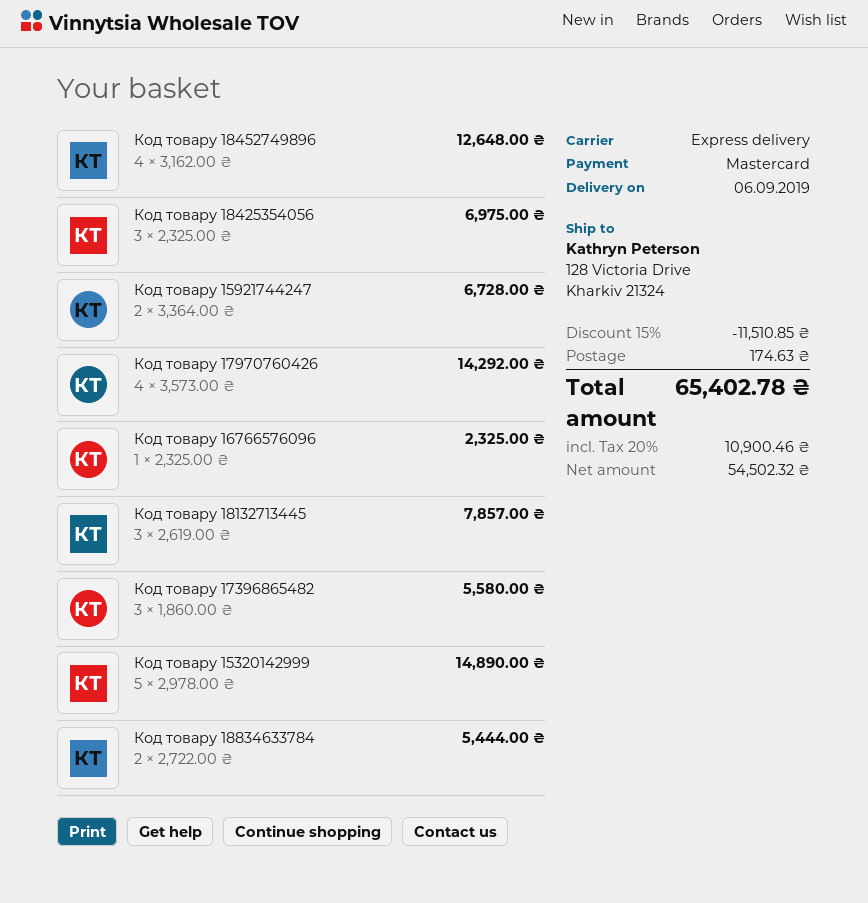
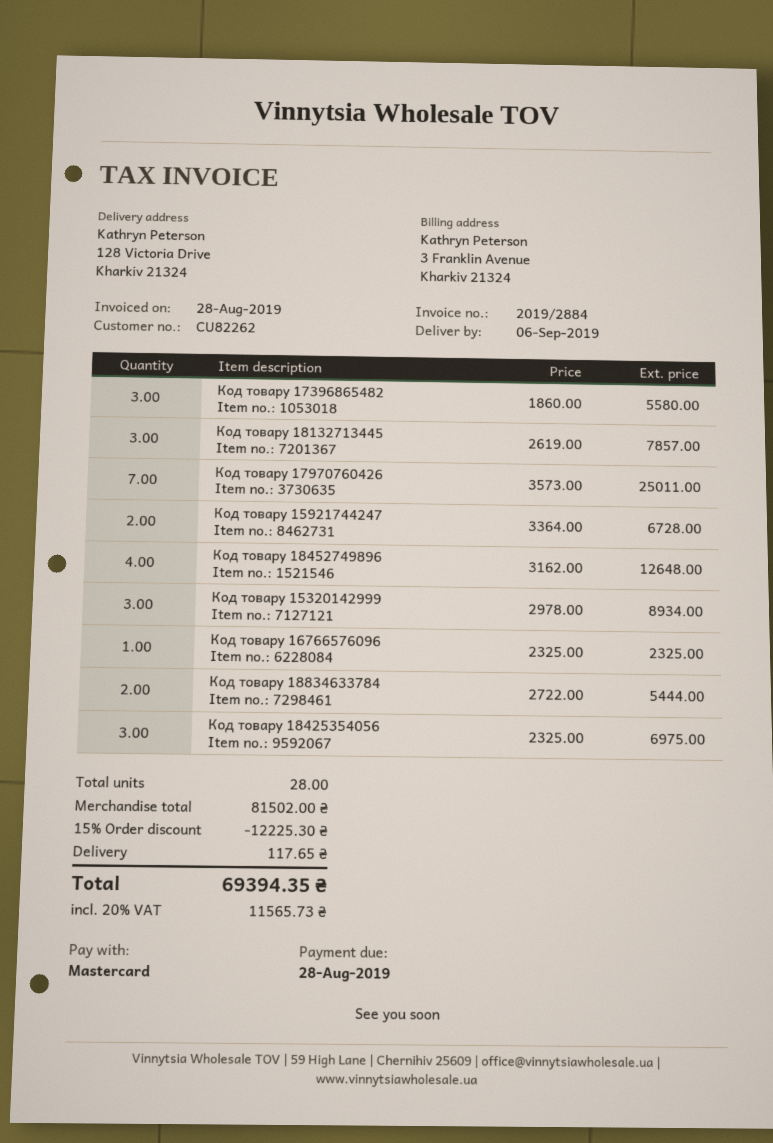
Код товару 17970760426: 4 x 3573.00 = 14292.00 -> 7 x 3573.00 = 25011.00
Код товару 15320142999: 5 x 2978.00 = 14890.00 -> 3 x 2978.00 = 8934.00
discount: 15% = 11510.85 -> 15% = 12225.30
shipping: 174.63 -> 117.65
tax: 20% = 10900.46 -> 20% = 11565.73
total: 65402.78 -> 69394.35

